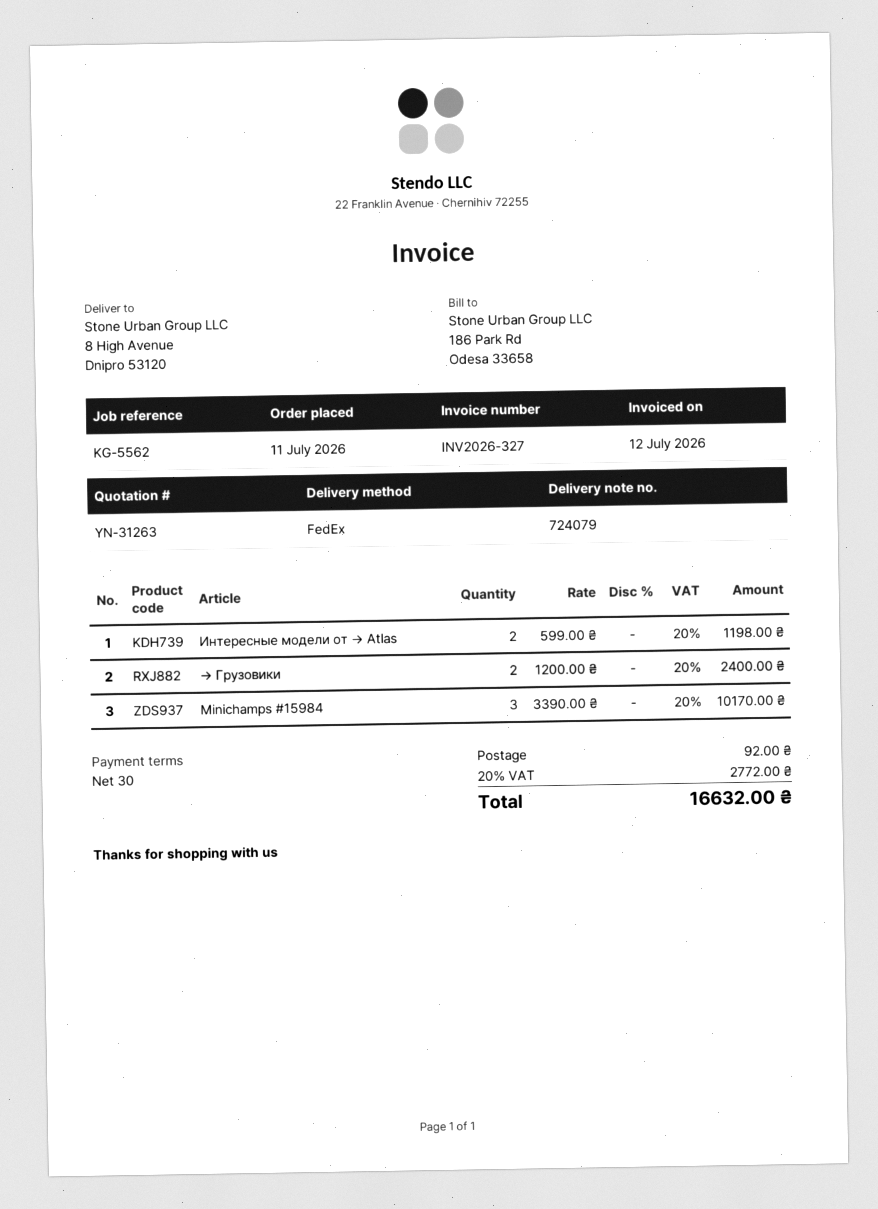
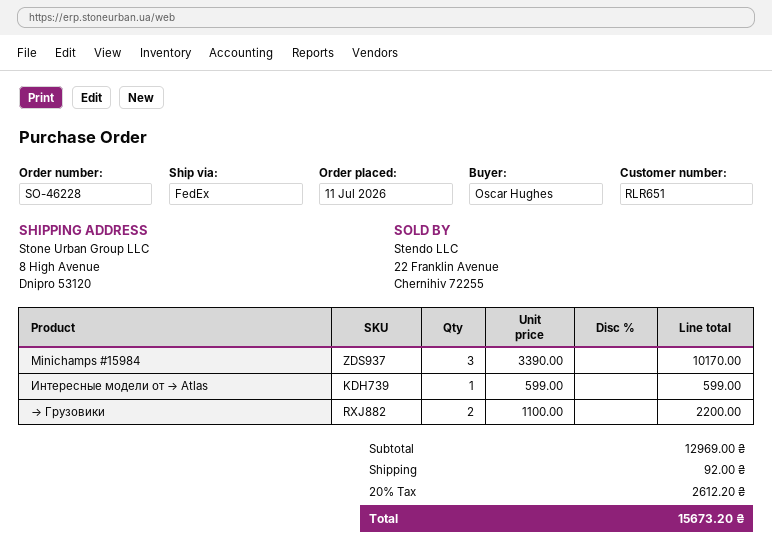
Интересные модели от → Atlas: 2 x 599.00 = 1198.00 -> 1 x 599.00 = 599.00
→ Грузовики: 2 x 1200.00 = 2400.00 -> 2 x 1100.00 = 2200.00
tax: 20% = 2772.00 -> 20% = 2612.20
total: 16632.00 -> 15673.20

